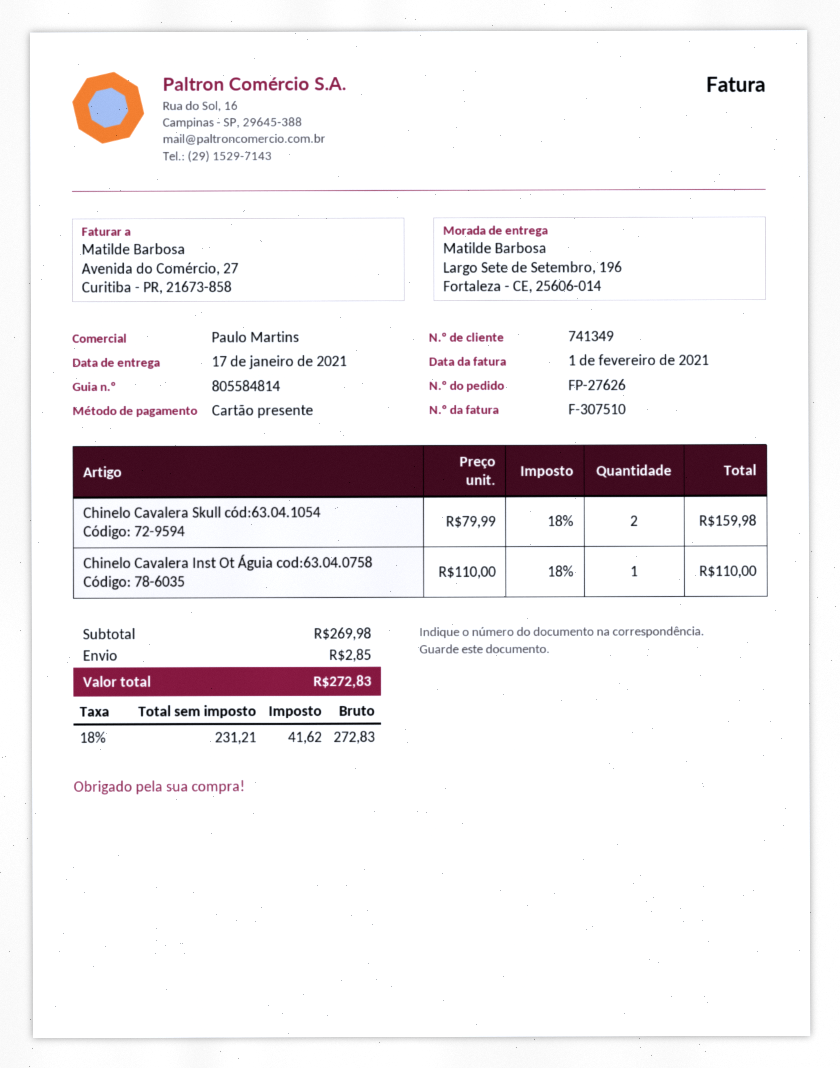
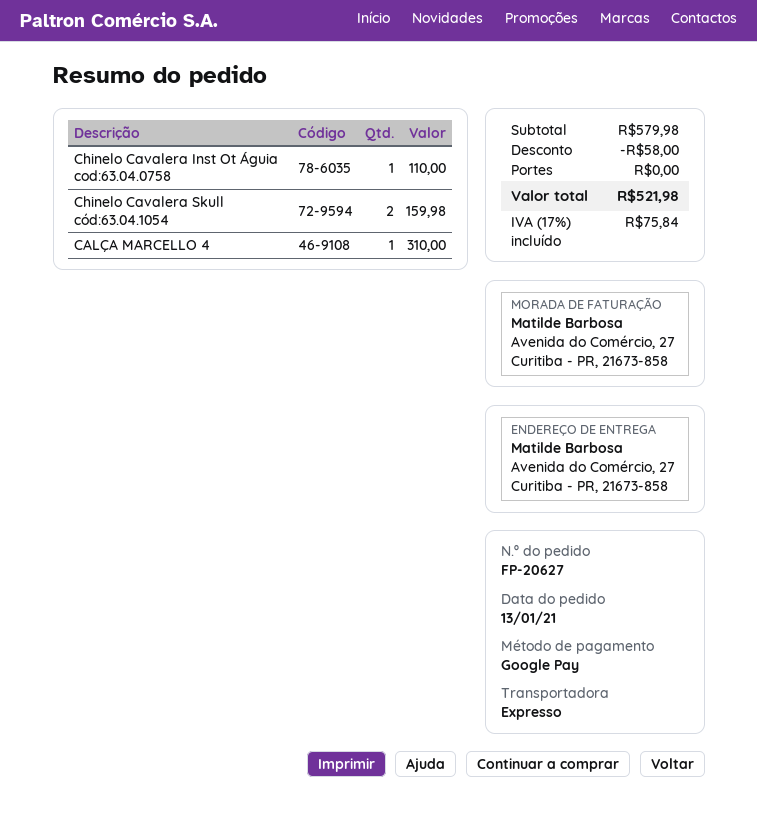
order number: FP-27626 -> FP-20627
payment method: gift card -> Google Pay
ship to: Largo Sete de Setembro, 196, Fortaleza - CE, 25606-014 -> Avenida do Comércio, 27, Curitiba - PR, 21673-858
CALÇA MARCELLO 4: none -> 1 for 310.00
subtotal: 269.98 -> 579.98
discount: none -> 58.00
shipping: 2.85 -> 0.00
tax: 18% = 41.62 -> 17% = 75.84
total: 272.83 -> 521.98

